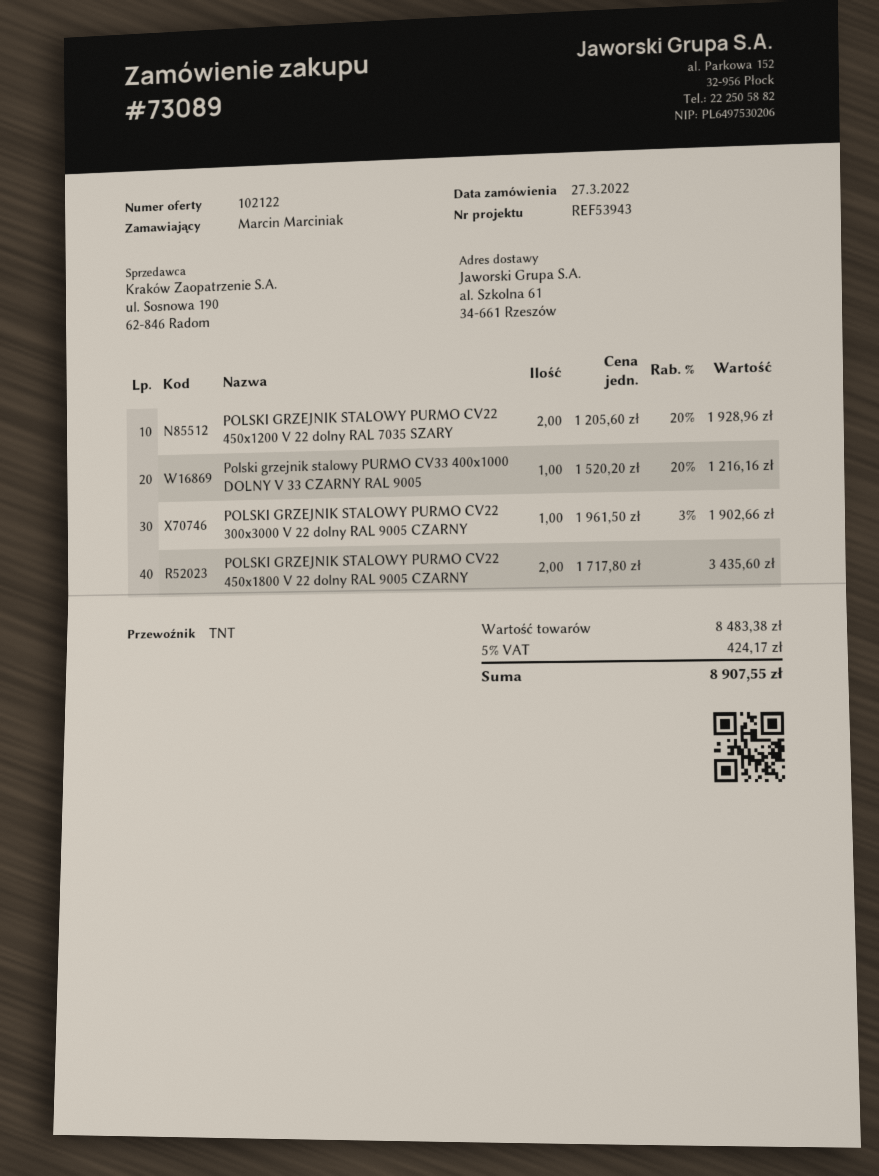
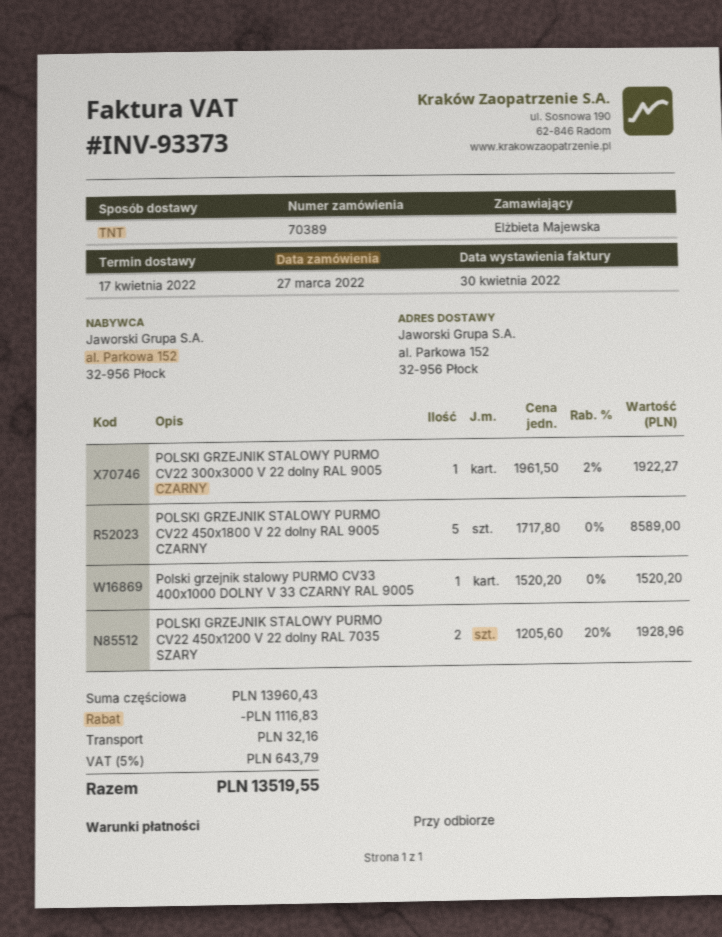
order number: 73089 -> 70389
ordered by: Marcin Marciniak -> Elżbieta Majewska
ship to: al. Szkolna 61, 34-661 Rzeszów -> al. Parkowa 152, 32-956 Płock
Polski grzejnik stalowy PURMO CV33 400x1000 DOLNY V 33 CZARNY RAL 9005: 1 x 1520.20 - 20% = 1216.16 -> 1 x 1520.20 = 1520.20
POLSKI GRZEJNIK STALOWY PURMO CV22 300x3000 V 22 dolny RAL 9005 CZARNY: 1 x 1961.50 - 3% = 1902.66 -> 1 x 1961.50 - 2% = 1922.27
POLSKI GRZEJNIK STALOWY PURMO CV22 450x1800 V 22 dolny RAL 9005 CZARNY: 2 x 1717.80 = 3435.60 -> 5 x 1717.80 = 8589.00
subtotal: 8483.38 -> 13960.43
discount: none -> 1116.83
shipping: none -> 32.16
tax: 5% = 424.17 -> 5% = 643.79
total: 8907.55 -> 13519.55

